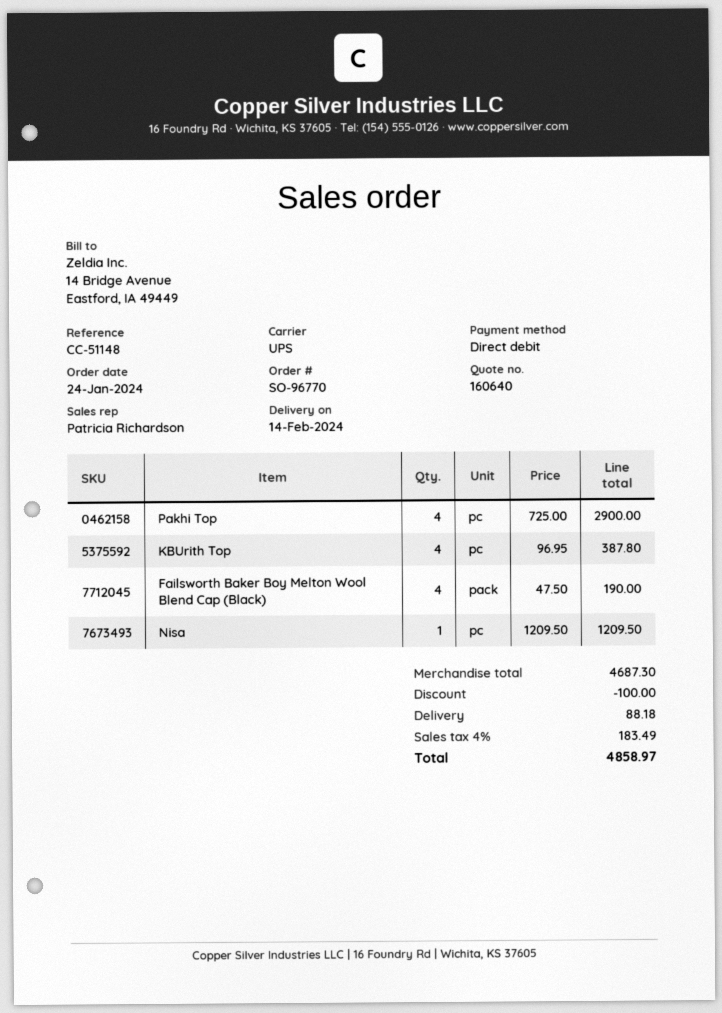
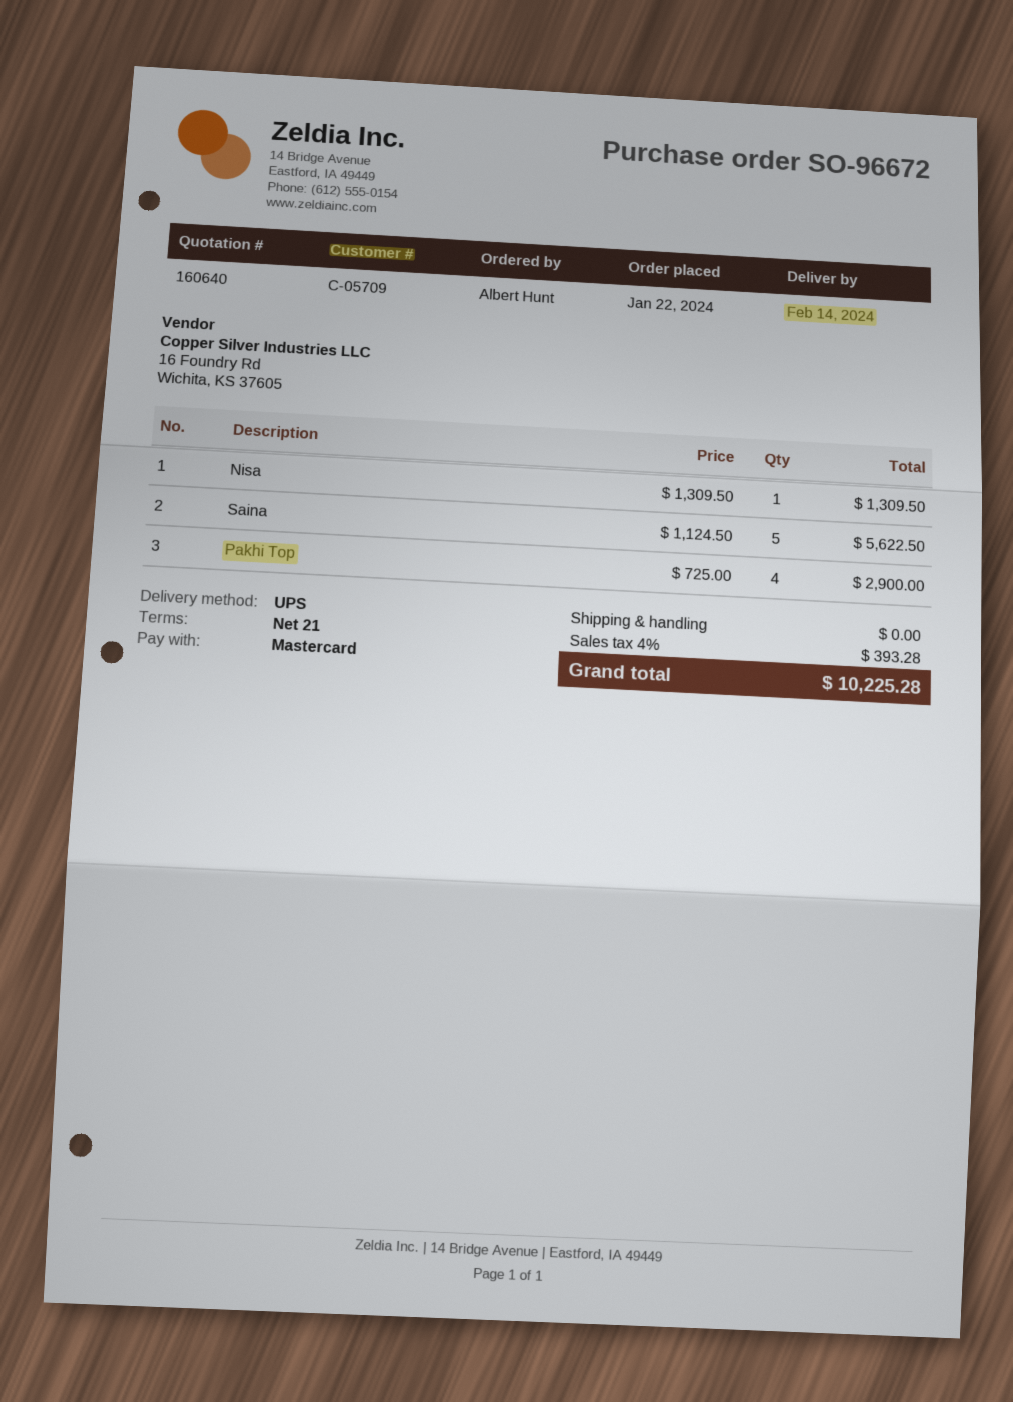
order number: SO-96770 -> SO-96672
order date: 2024-01-24 -> 2024-01-22
payment method: direct debit -> Mastercard
KBUrith Top: 4 x 96.95 = 387.80 -> none
Failsworth Baker Boy Melton Wool Blend Cap (Black): 4 x 47.50 = 190.00 -> none
Nisa: 1 x 1209.50 = 1209.50 -> 1 x 1309.50 = 1309.50
Saina: none -> 5 x 1124.50 = 5622.50
discount: 100.00 -> none
shipping: 88.18 -> 0.00
tax: 4% = 183.49 -> 4% = 393.28
total: 4858.97 -> 10225.28

